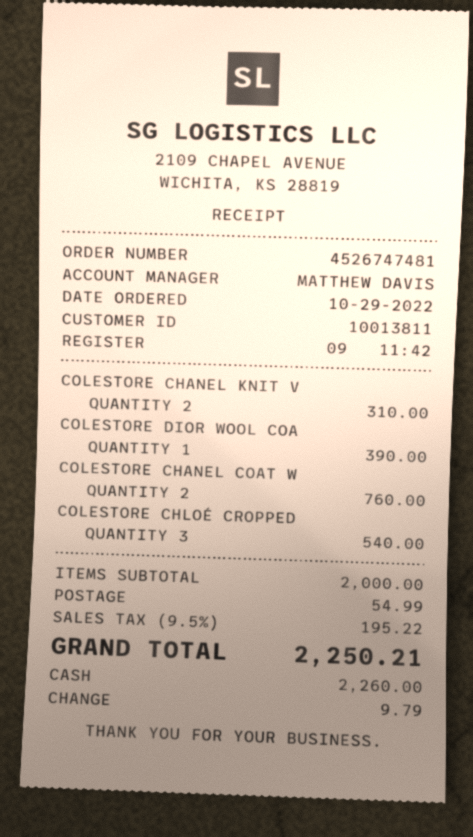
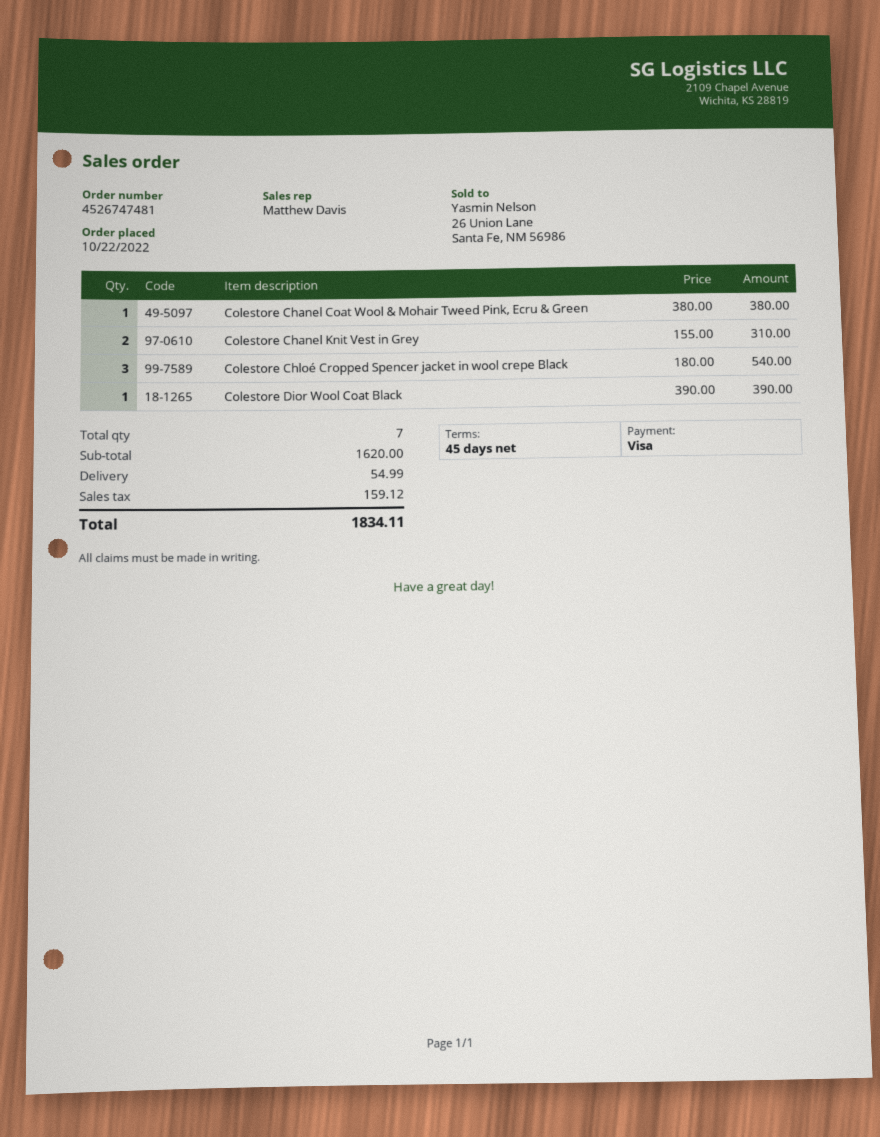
order date: 2022-10-29 -> 2022-10-22
payment method: cash -> Visa
COLESTORE CHANEL COAT W: 2 for 760.00 -> 1 for 380.00
subtotal: 2000.00 -> 1620.00
tax: 195.22 -> 159.12
total: 2250.21 -> 1834.11

